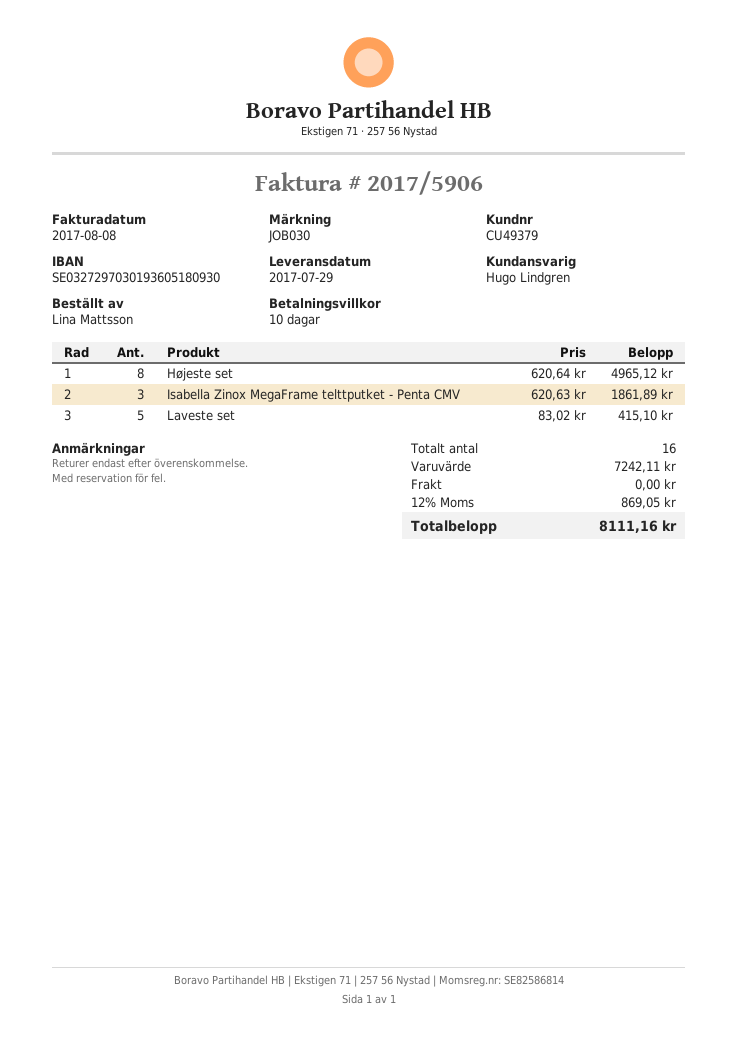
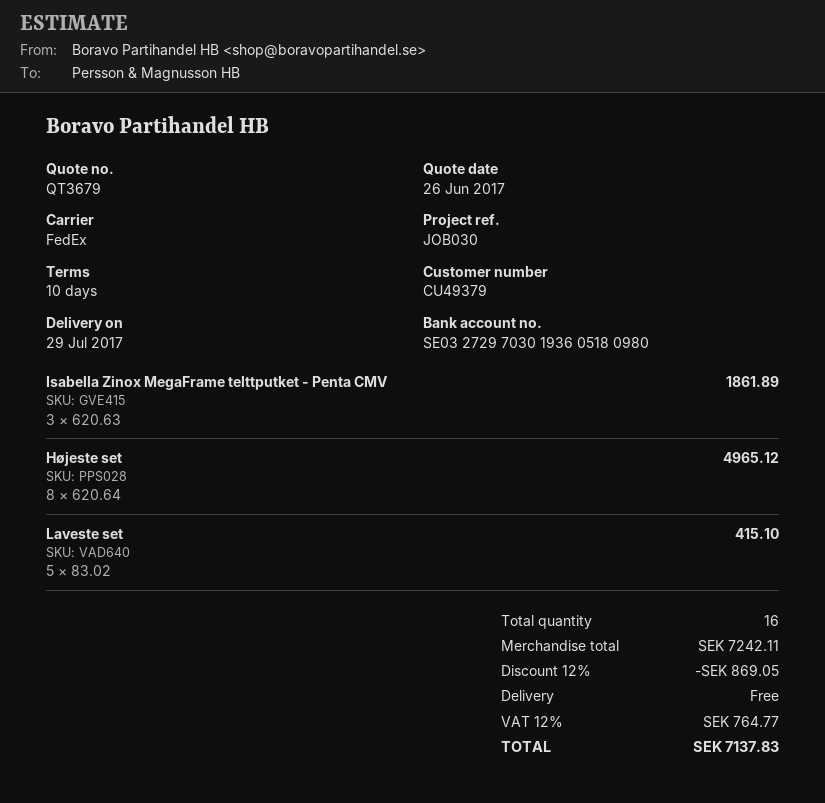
bank account: SE0327297030193605180930 -> SE0327297030193605180980
discount: none -> 12% = 869.05
tax: 12% = 869.05 -> 12% = 764.77
total: 8111.16 -> 7137.83

